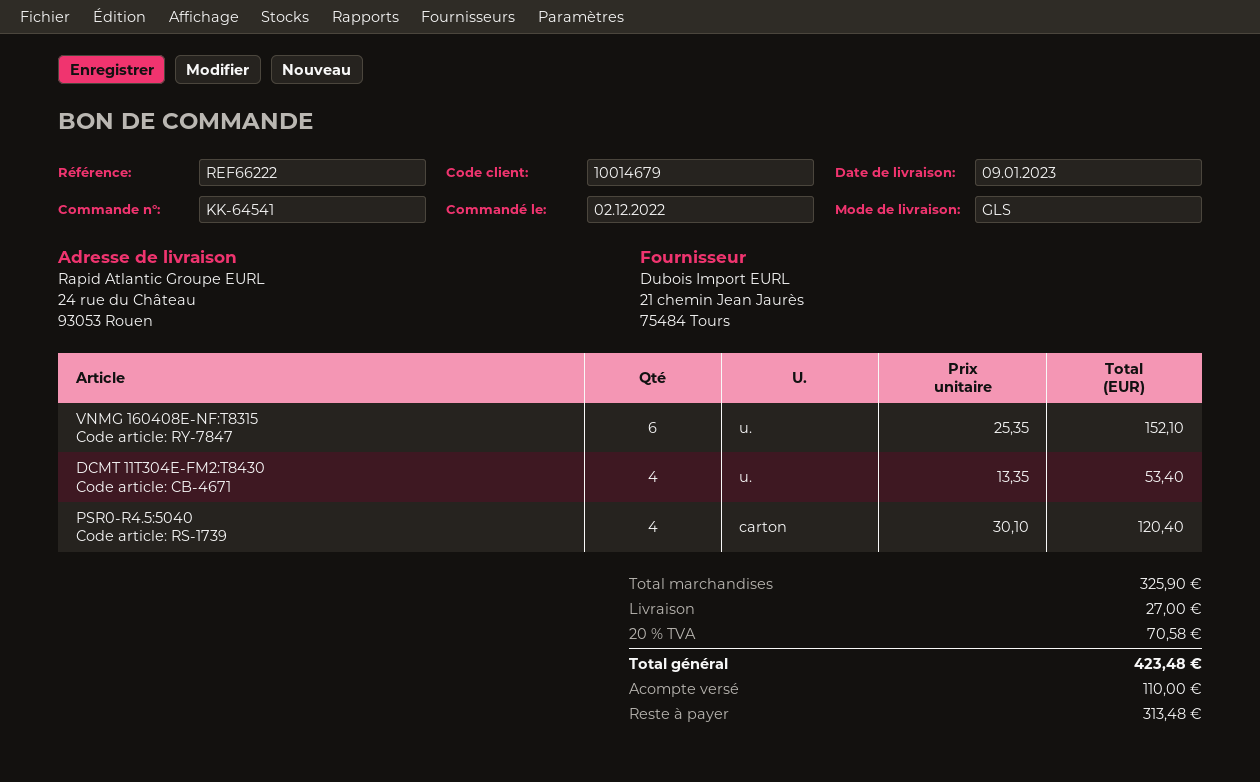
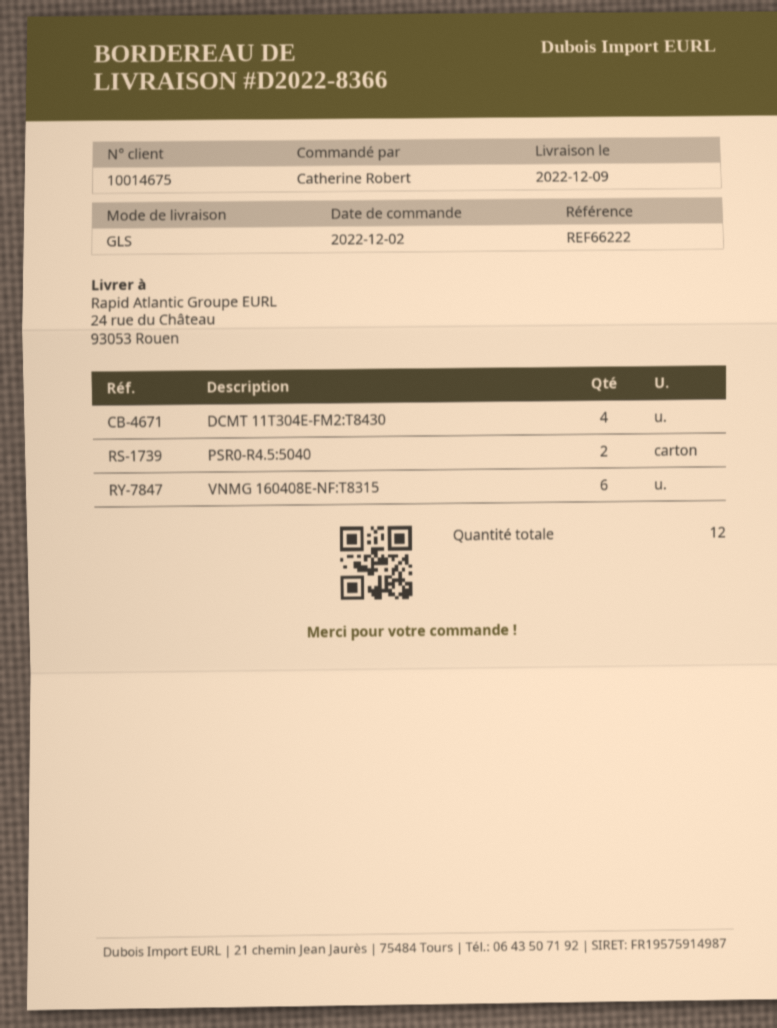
delivery date: 2023-01-09 -> 2022-12-09
customer number: 10014679 -> 10014675
PSR0-R4.5:5040: 4 -> 2

